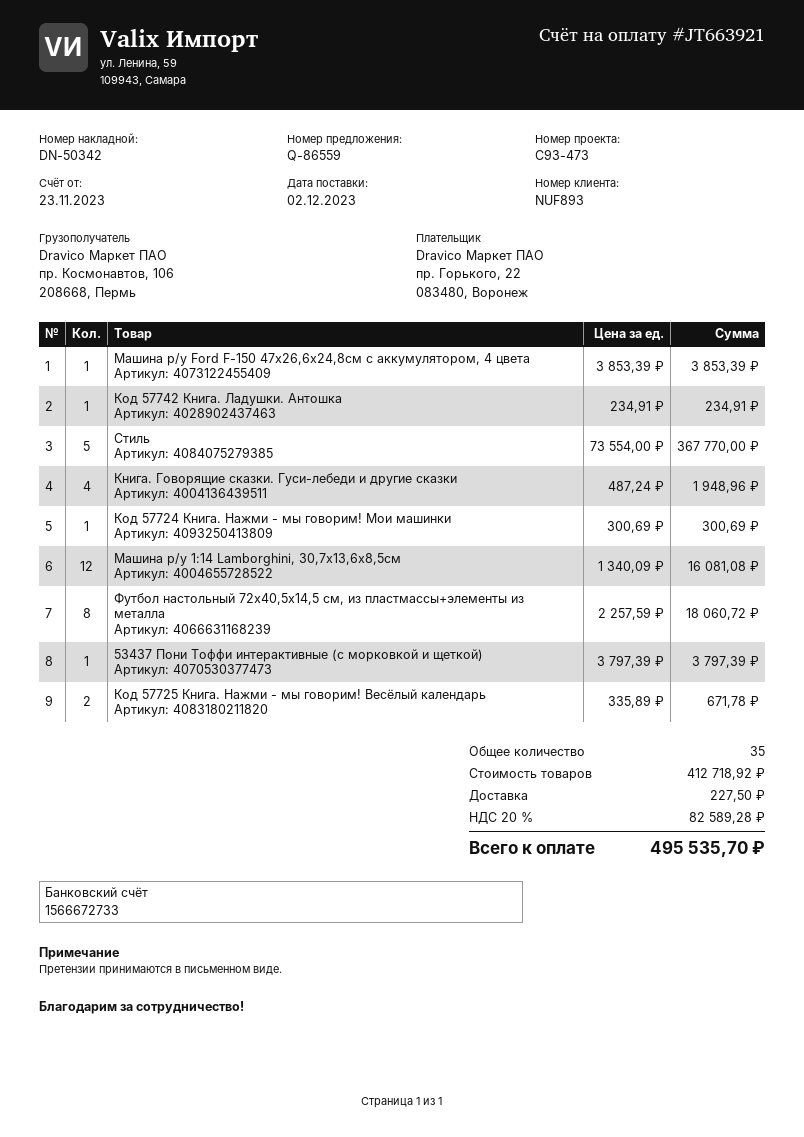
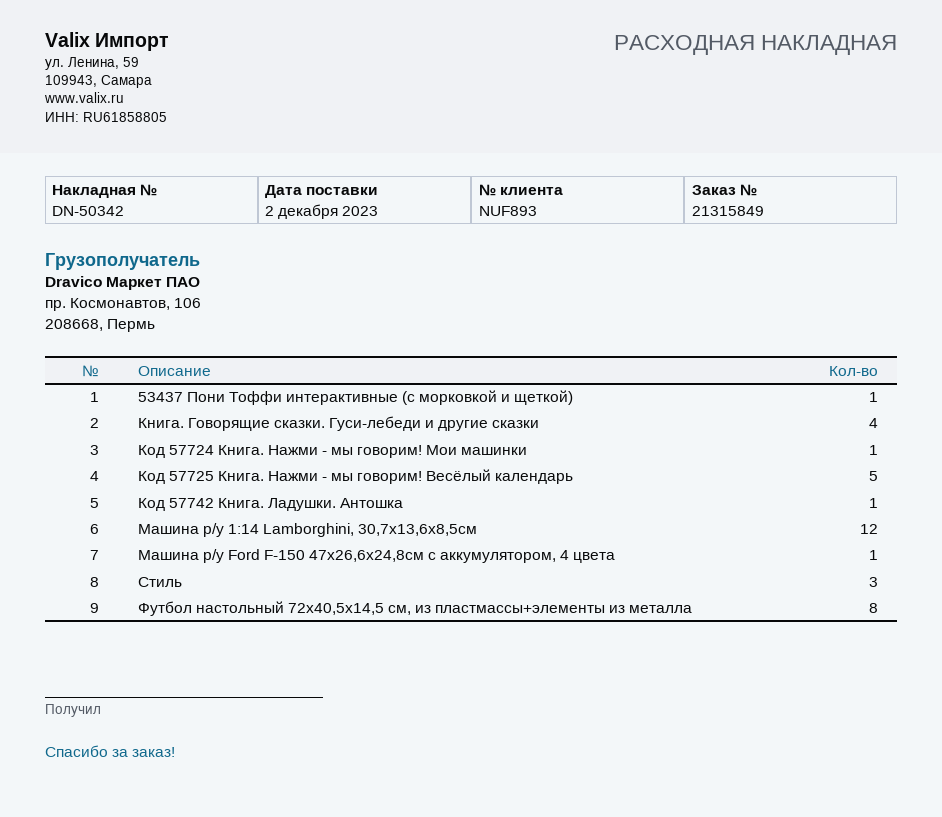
Стиль: 5 -> 3
Код 57725 Книга. Нажми - мы говорим! Весёлый календарь: 2 -> 5

